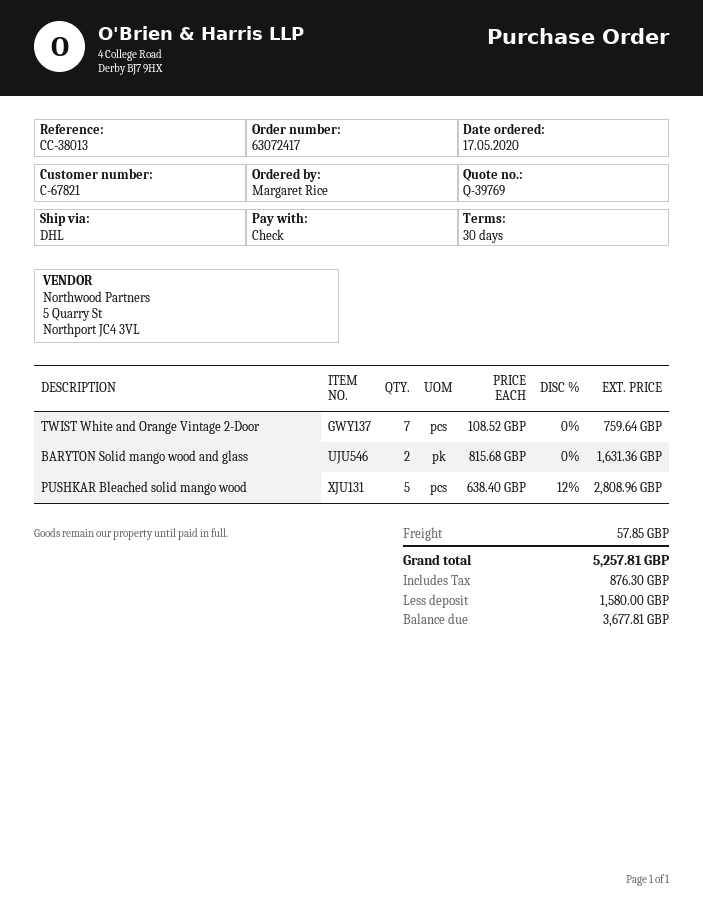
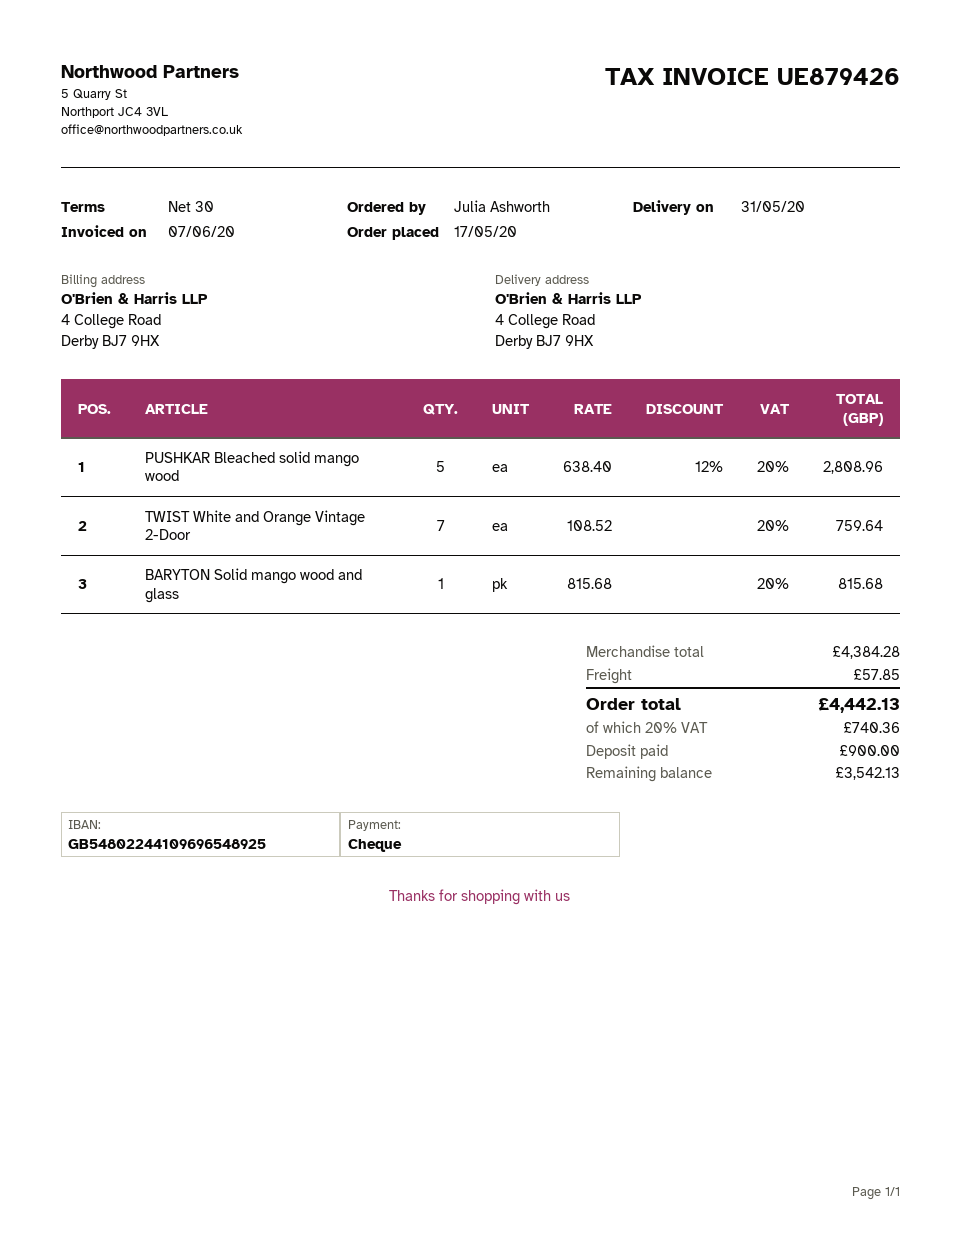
ordered by: Margaret Rice -> Julia Ashworth
BARYTON Solid mango wood and glass: 2 x 815.68 = 1631.36 -> 1 x 815.68 = 815.68
tax: 876.30 -> 740.36
total: 5257.81 -> 4442.13
deposit: 1580.00 -> 900.00
balance: 3677.81 -> 3542.13

